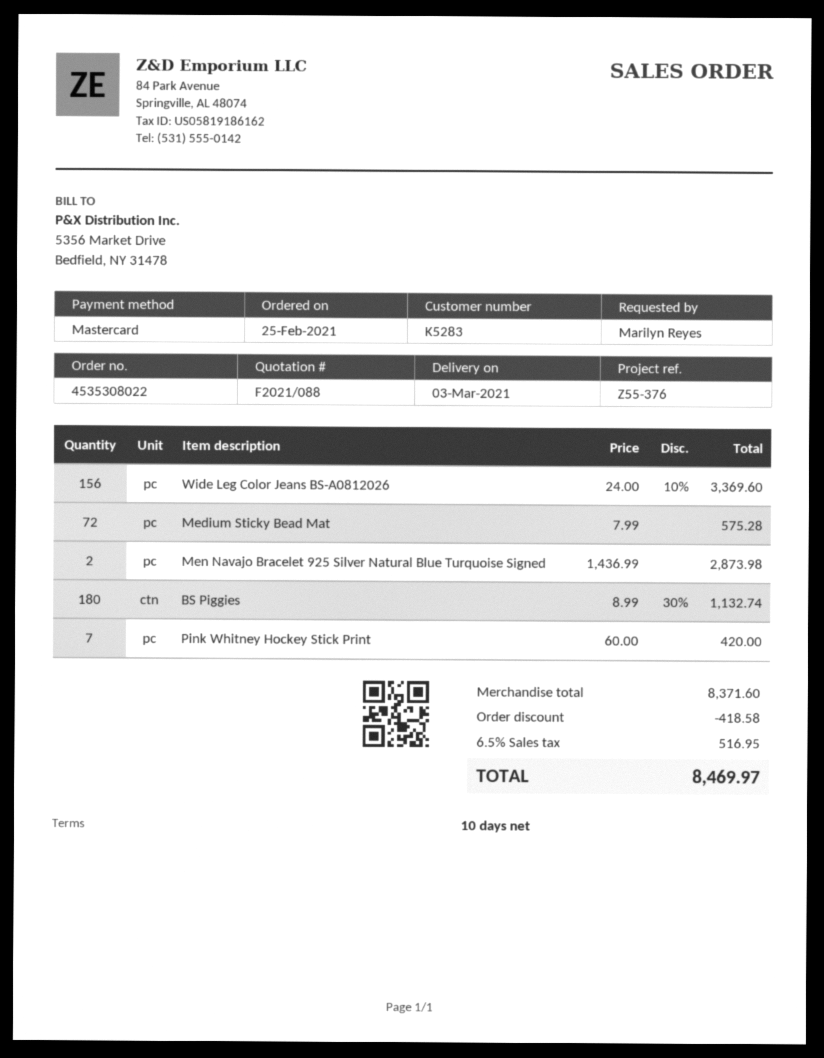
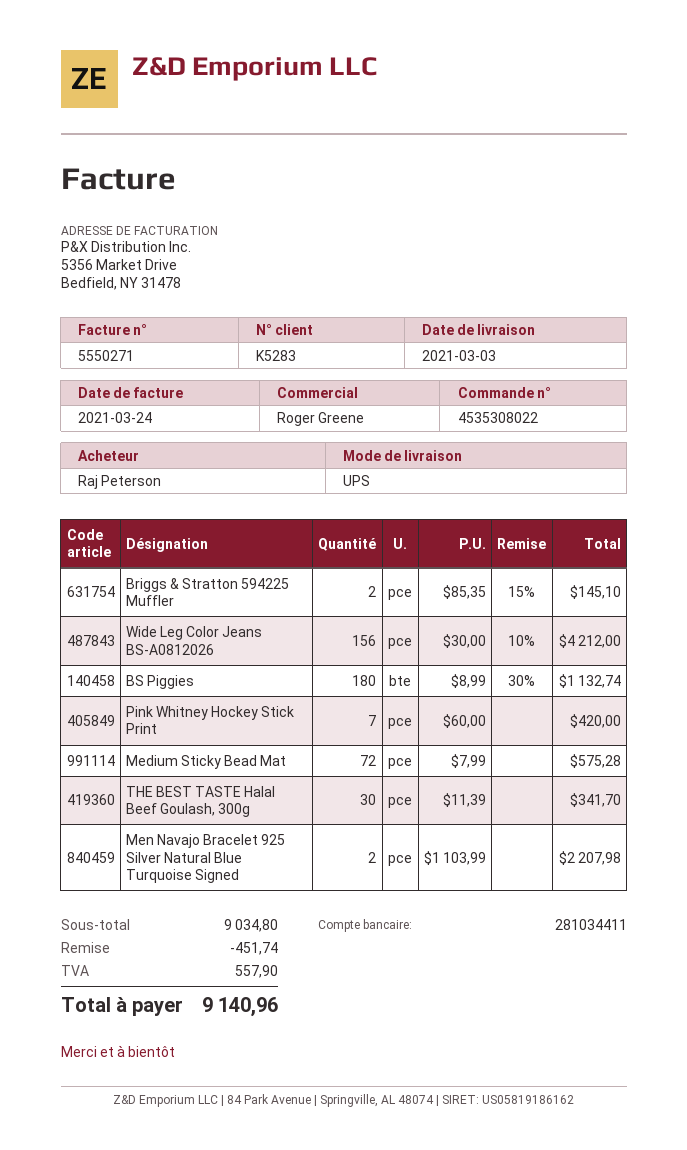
ordered by: Marilyn Reyes -> Raj Peterson
Wide Leg Color Jeans BS-A0812026: 156 x 24.00 - 10% = 3369.60 -> 156 x 30.00 - 10% = 4212.00
Men Navajo Bracelet 925 Silver Natural Blue Turquoise Signed: 2 x 1436.99 = 2873.98 -> 2 x 1103.99 = 2207.98
Briggs & Stratton 594225 Muffler: none -> 2 x 85.35 - 15% = 145.10
THE BEST TASTE Halal Beef Goulash, 300g: none -> 30 x 11.39 = 341.70
subtotal: 8371.60 -> 9034.80
discount: 418.58 -> 451.74
tax: 516.95 -> 557.90
total: 8469.97 -> 9140.96

